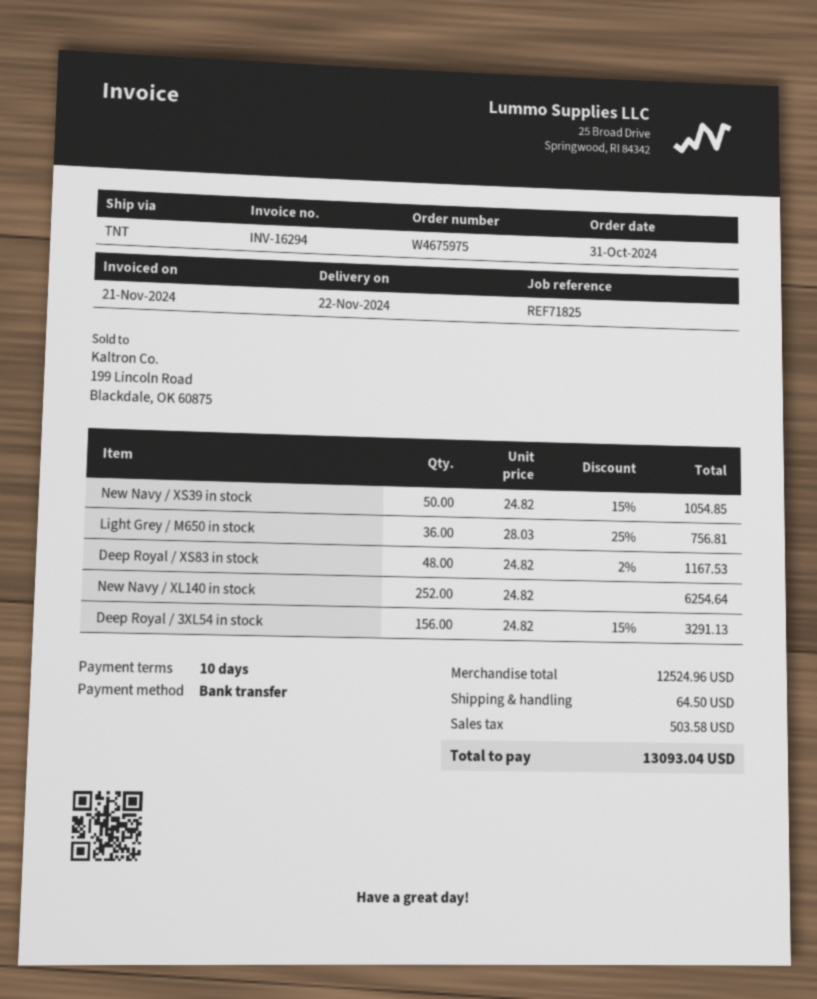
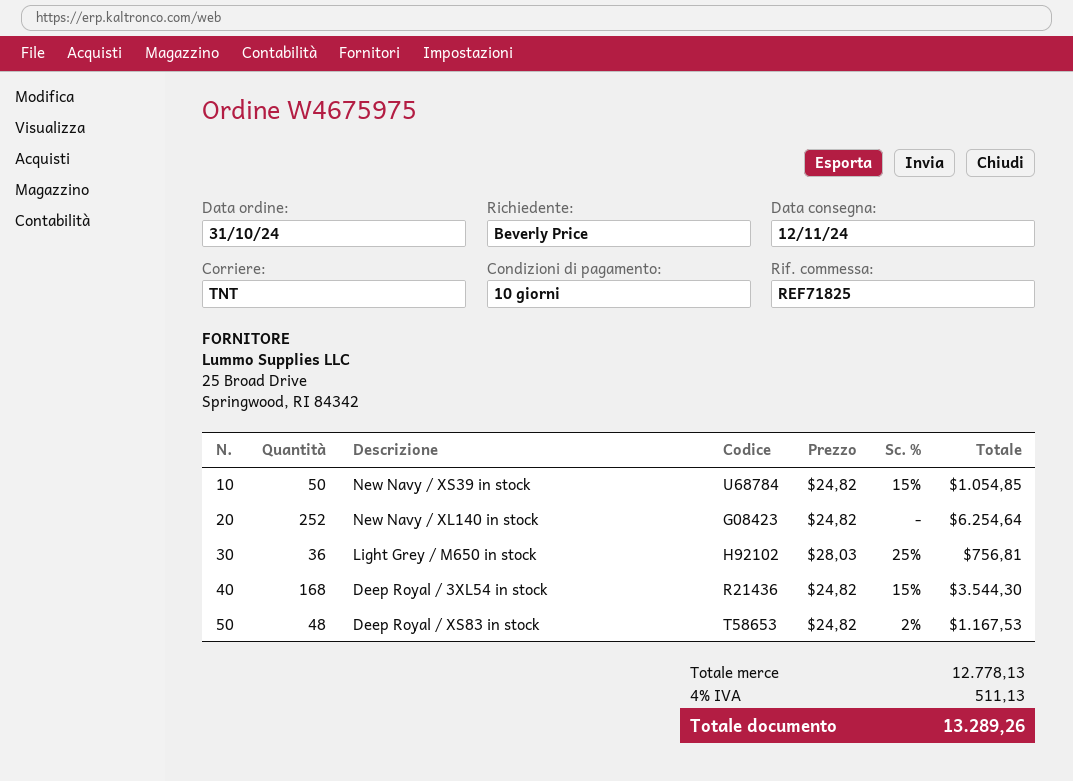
delivery date: 2024-11-22 -> 2024-11-12
Deep Royal / 3XL54 in stock: 156 x 24.82 - 15% = 3291.13 -> 168 x 24.82 - 15% = 3544.30
subtotal: 12524.96 -> 12778.13
shipping: 64.50 -> none
tax: 503.58 -> 511.13
total: 13093.04 -> 13289.26

